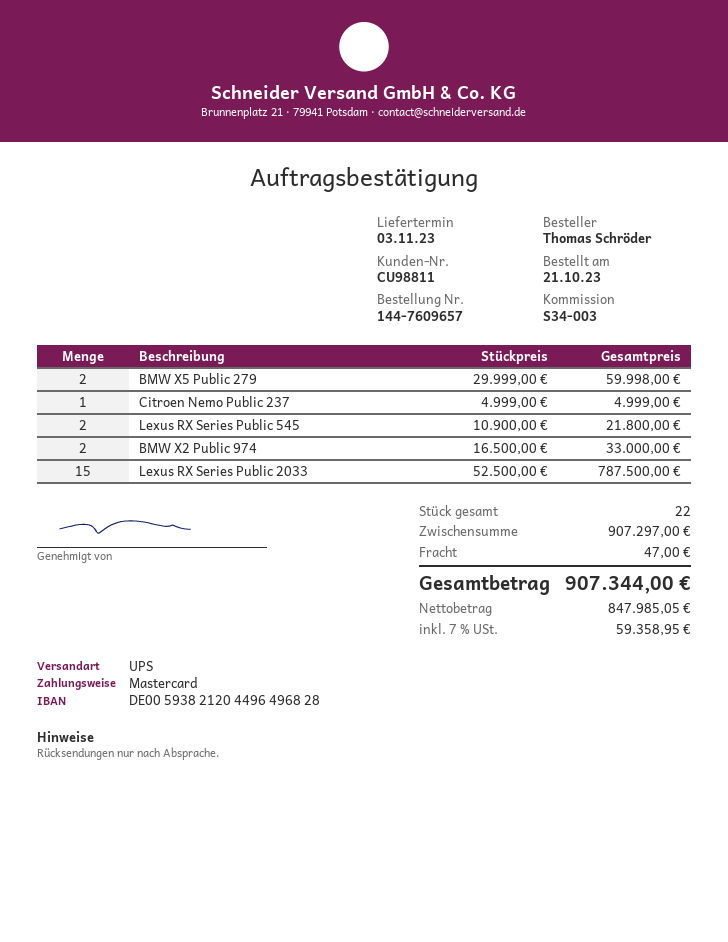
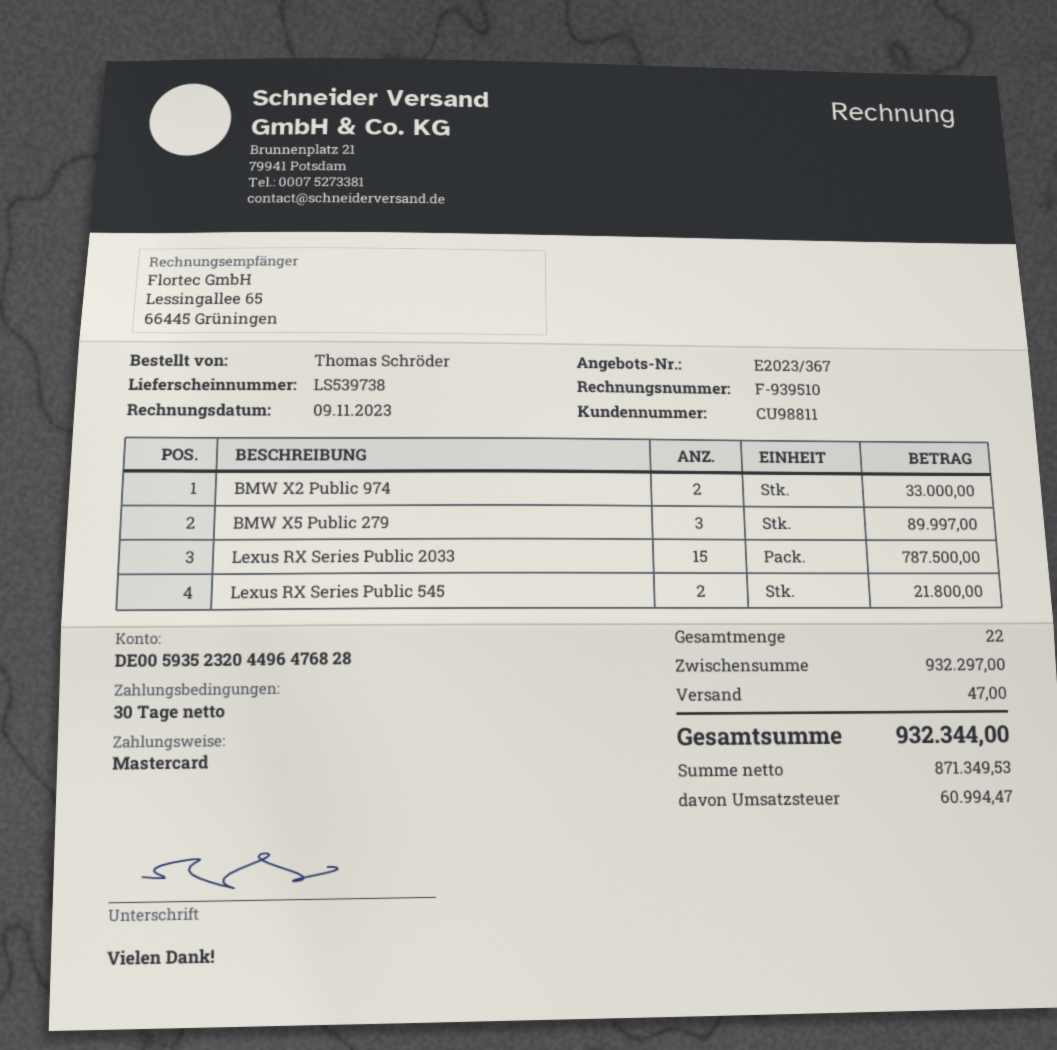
bank account: DE00593821204496496828 -> DE00593523204496476828
BMW X5 Public 279: 2 for 59998.00 -> 3 for 89997.00
Citroen Nemo Public 237: 1 for 4999.00 -> none
subtotal: 907297.00 -> 932297.00
net: 847985.05 -> 871349.53
tax: 59358.95 -> 60994.47
total: 907344.00 -> 932344.00

